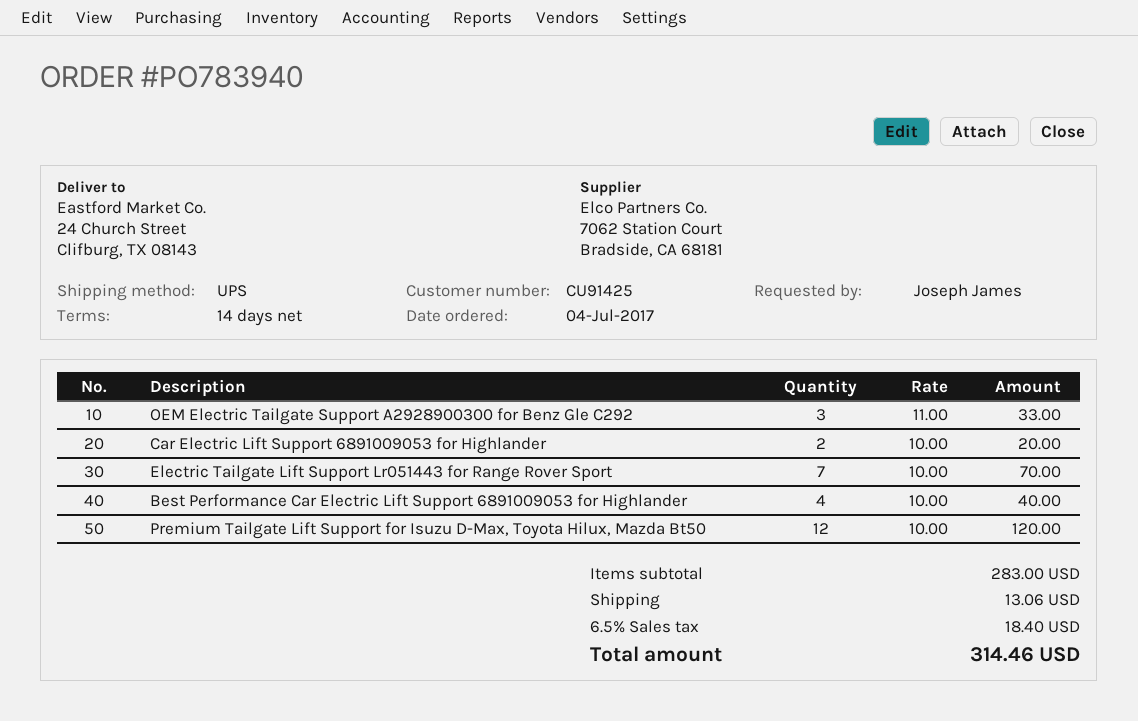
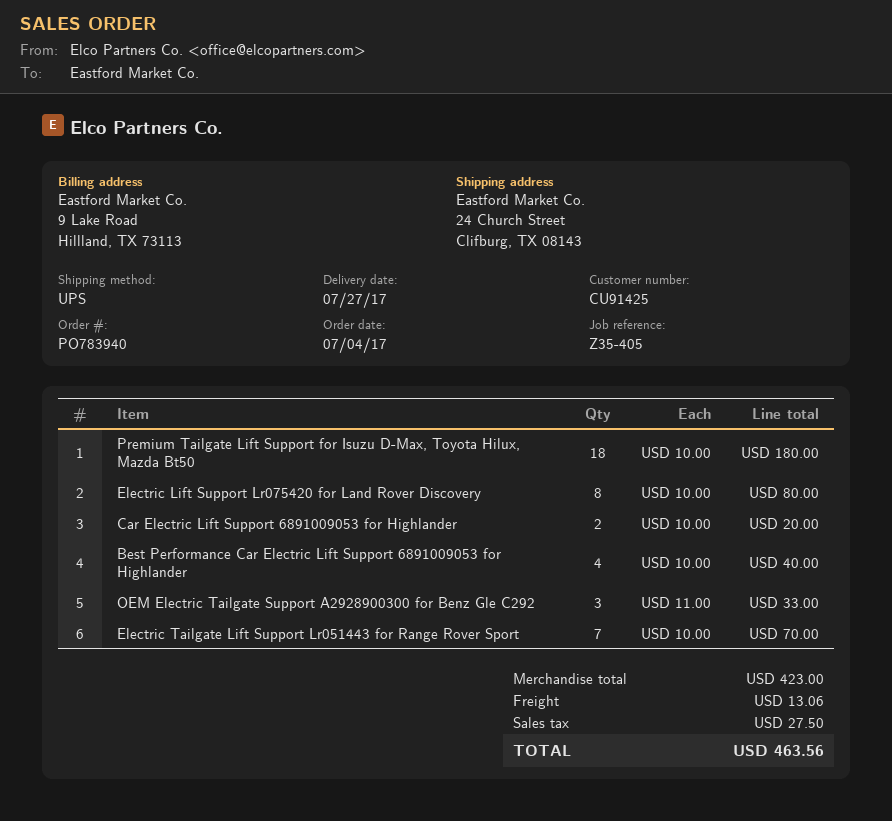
Premium Tailgate Lift Support for Isuzu D-Max, Toyota Hilux, Mazda Bt50: 12 x 10.00 = 120.00 -> 18 x 10.00 = 180.00
Electric Lift Support Lr075420 for Land Rover Discovery: none -> 8 x 10.00 = 80.00
subtotal: 283.00 -> 423.00
tax: 18.40 -> 27.50
total: 314.46 -> 463.56

